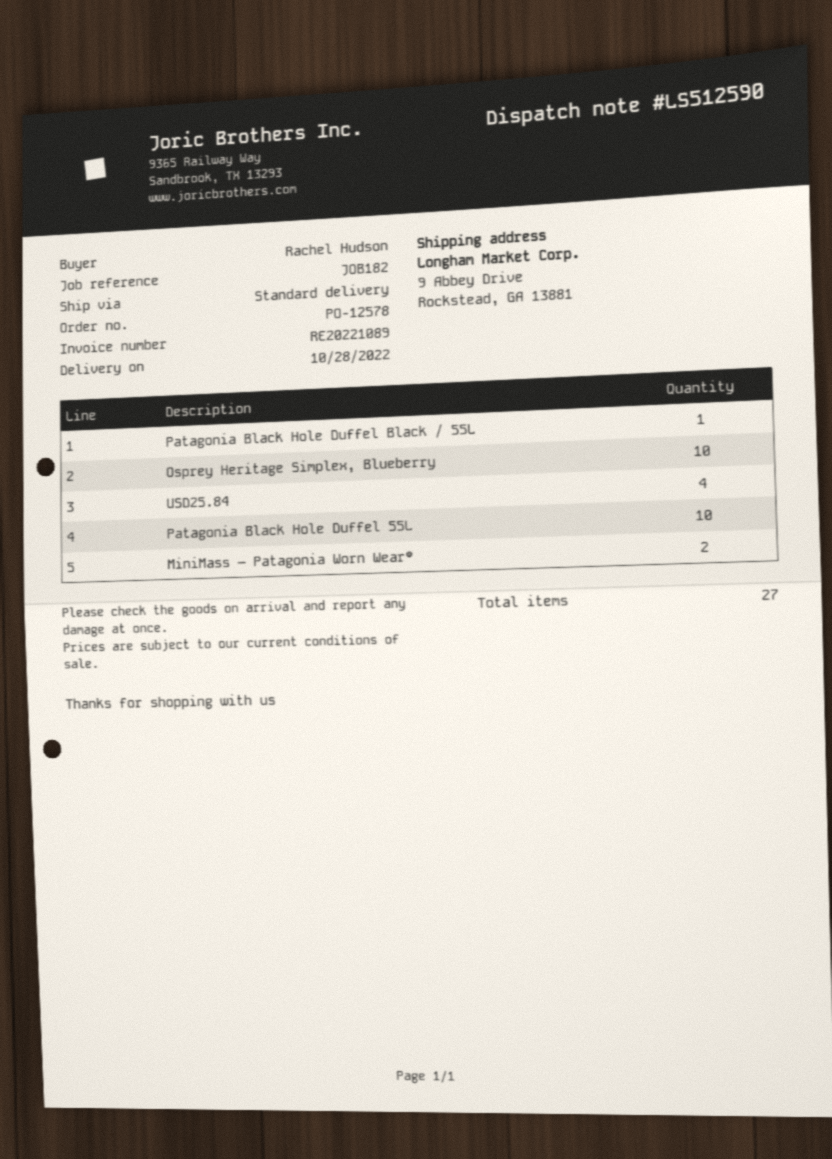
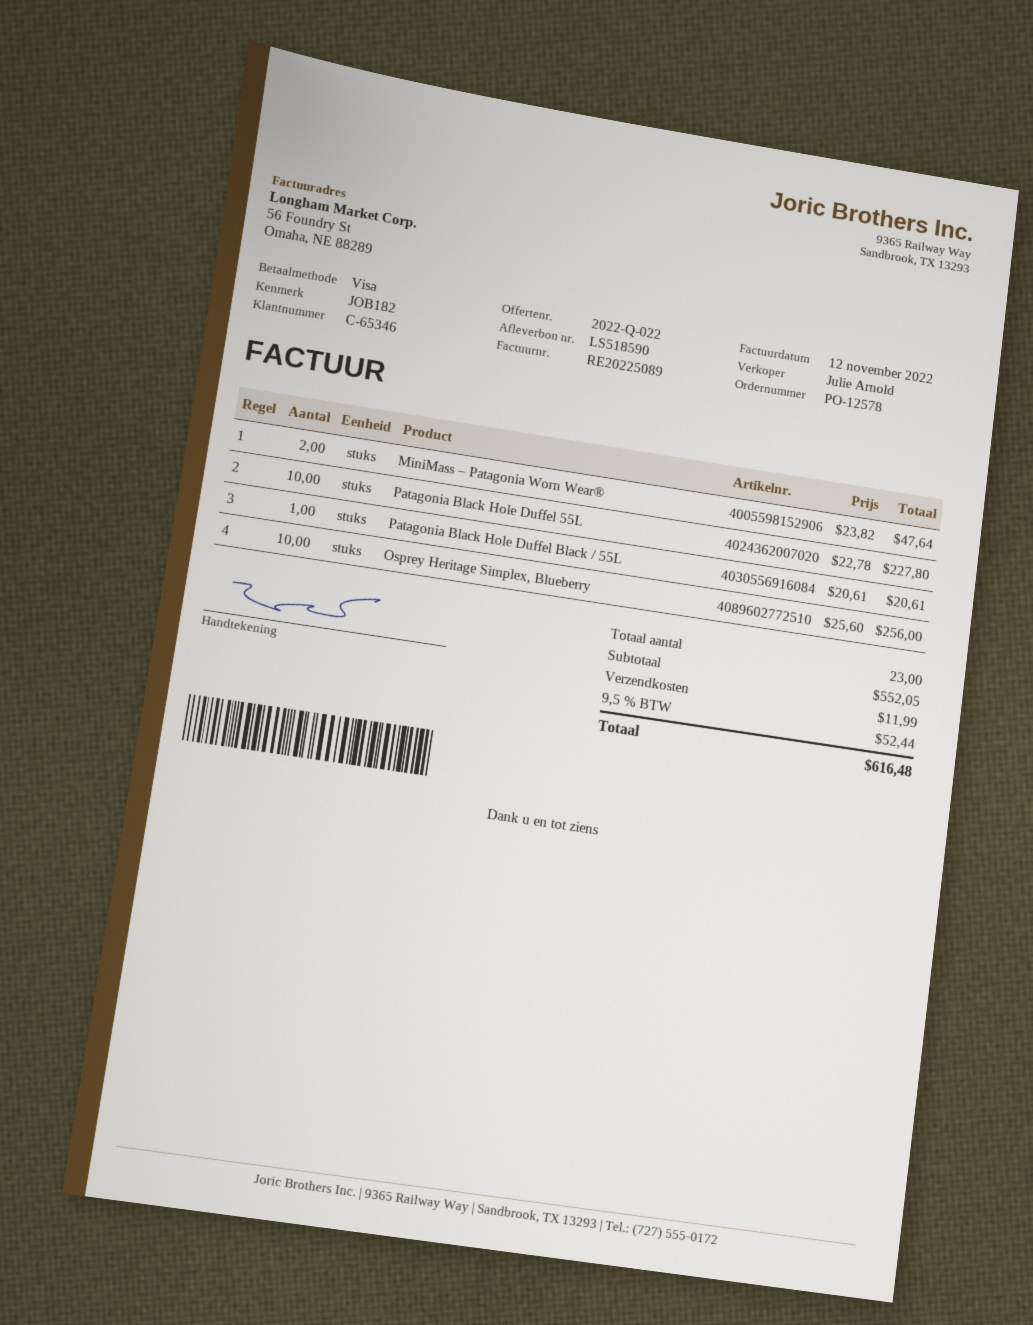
delivery note number: LS512590 -> LS518590
invoice number: RE20221089 -> RE20225089
USD25.84: 4 -> none
total quantity: 27 -> 23

